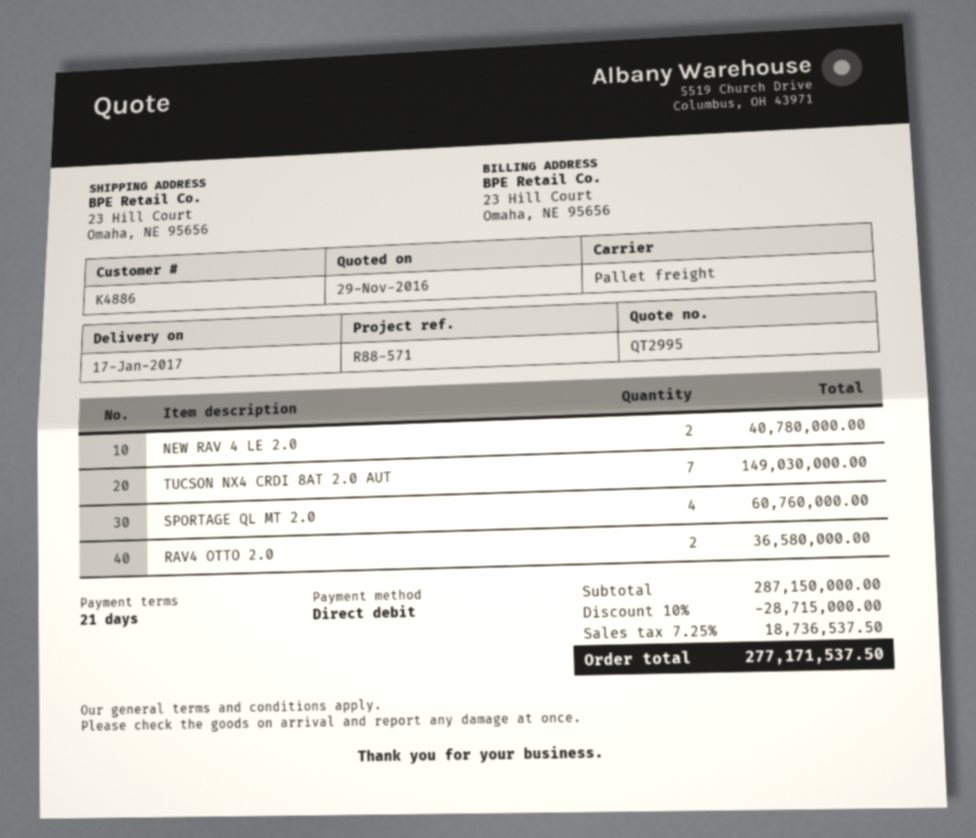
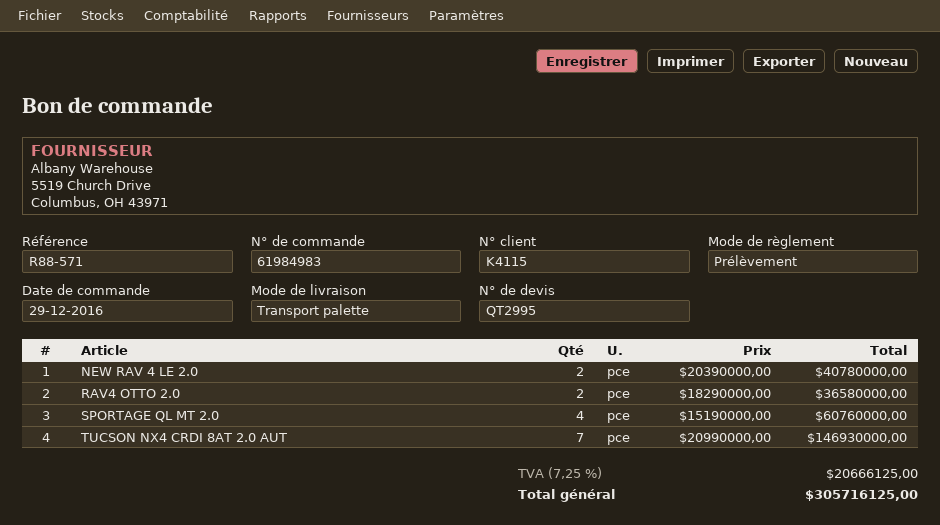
customer number: K4886 -> K4115
TUCSON NX4 CRDI 8AT 2.0 AUT: 7 for 149030000.00 -> 7 for 146930000.00
discount: 10% = 28715000.00 -> none
tax: 7.25% = 18736537.50 -> 7.25% = 20666125.00
total: 277171537.50 -> 305716125.00

